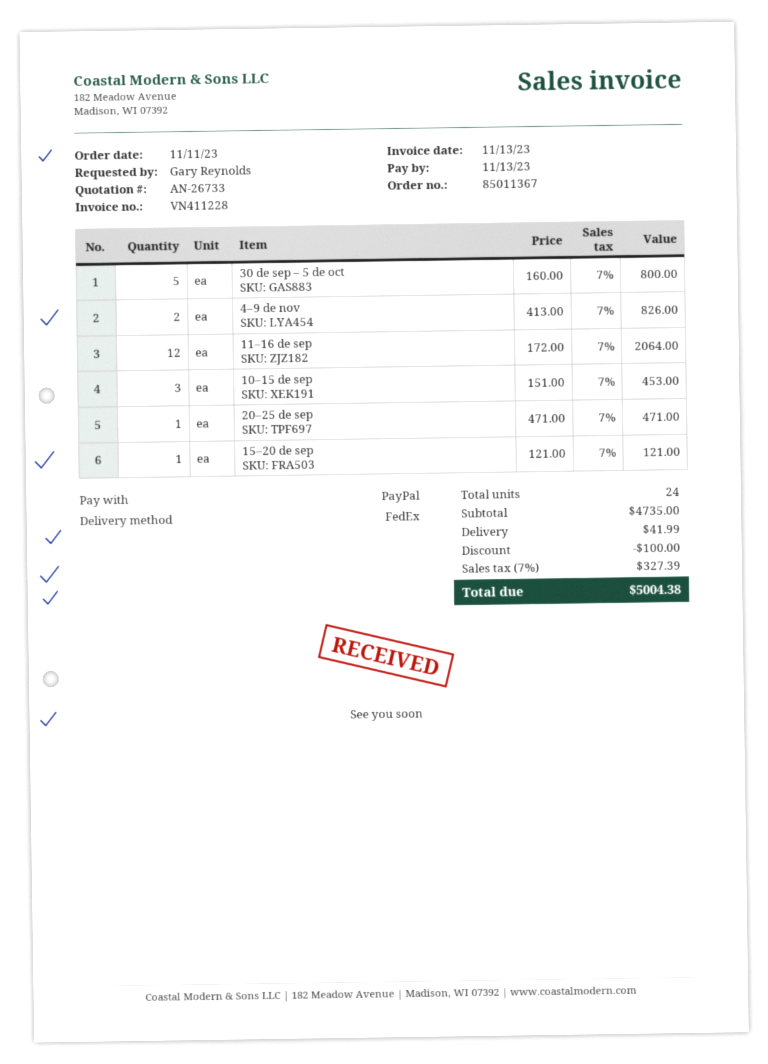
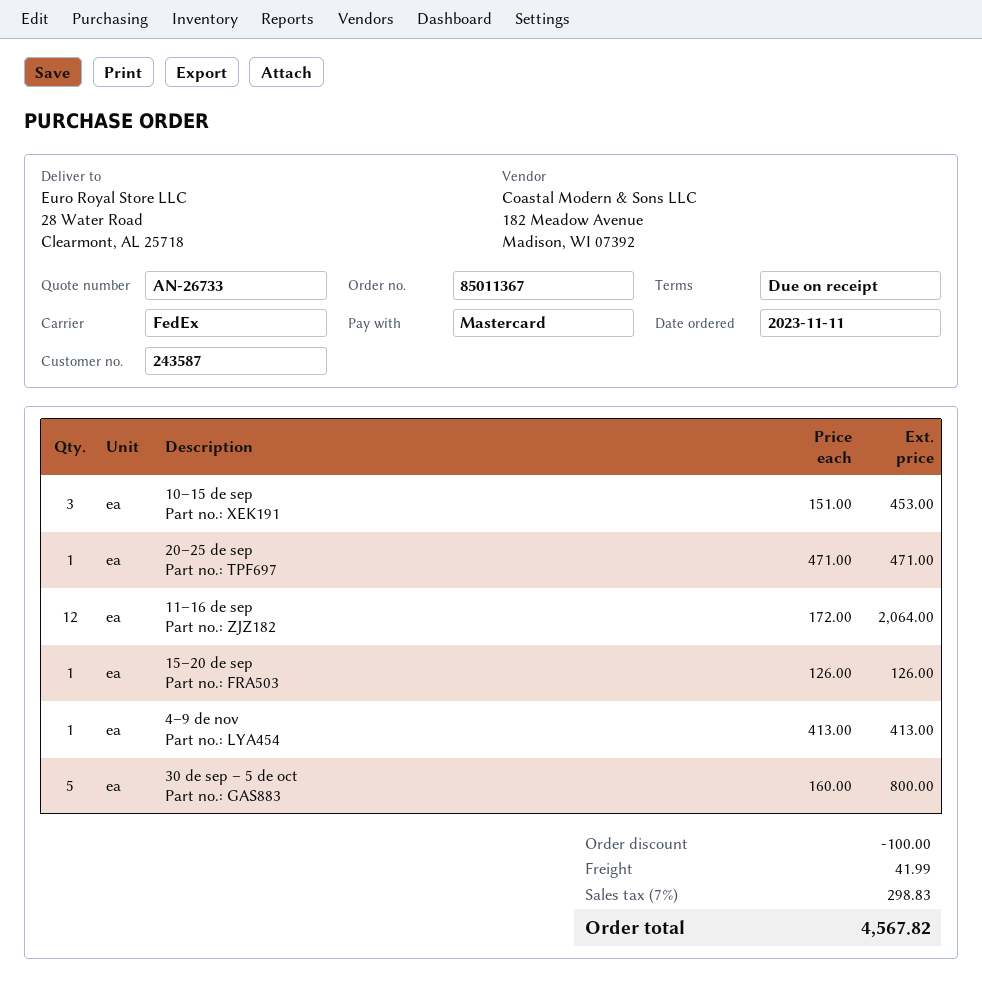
payment method: PayPal -> Mastercard
4–9 de nov: 2 x 413.00 = 826.00 -> 1 x 413.00 = 413.00
15–20 de sep: 1 x 121.00 = 121.00 -> 1 x 126.00 = 126.00
tax: 7% = 327.39 -> 7% = 298.83
total: 5004.38 -> 4567.82

